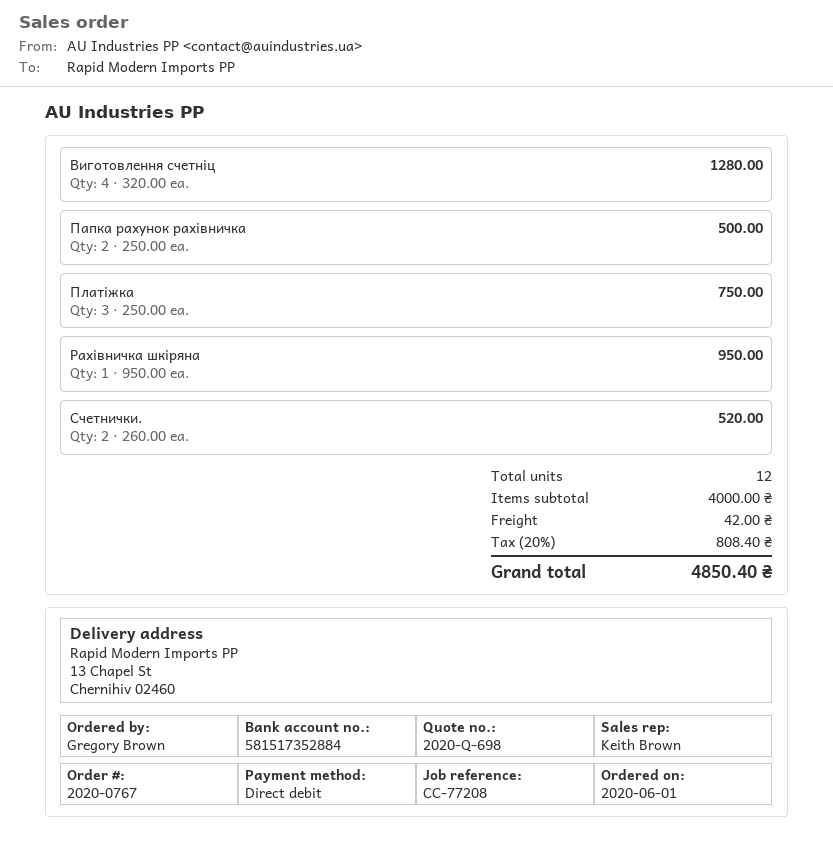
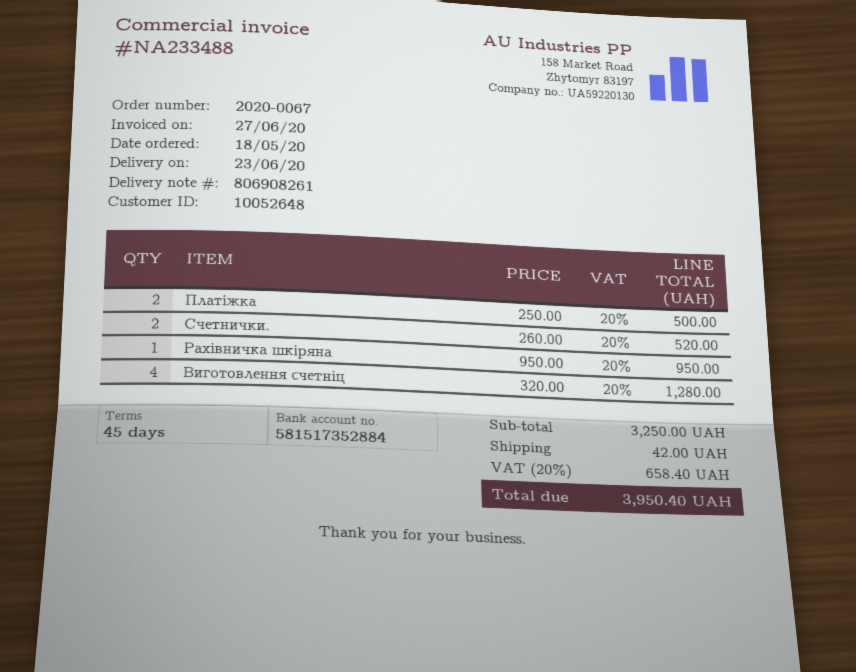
order number: 2020-0767 -> 2020-0067
order date: 2020-06-01 -> 2020-05-18
Папка рахунок рахівничка: 2 x 250.00 = 500.00 -> none
Платіжка: 3 x 250.00 = 750.00 -> 2 x 250.00 = 500.00
subtotal: 4000.00 -> 3250.00
tax: 20% = 808.40 -> 20% = 658.40
total: 4850.40 -> 3950.40

